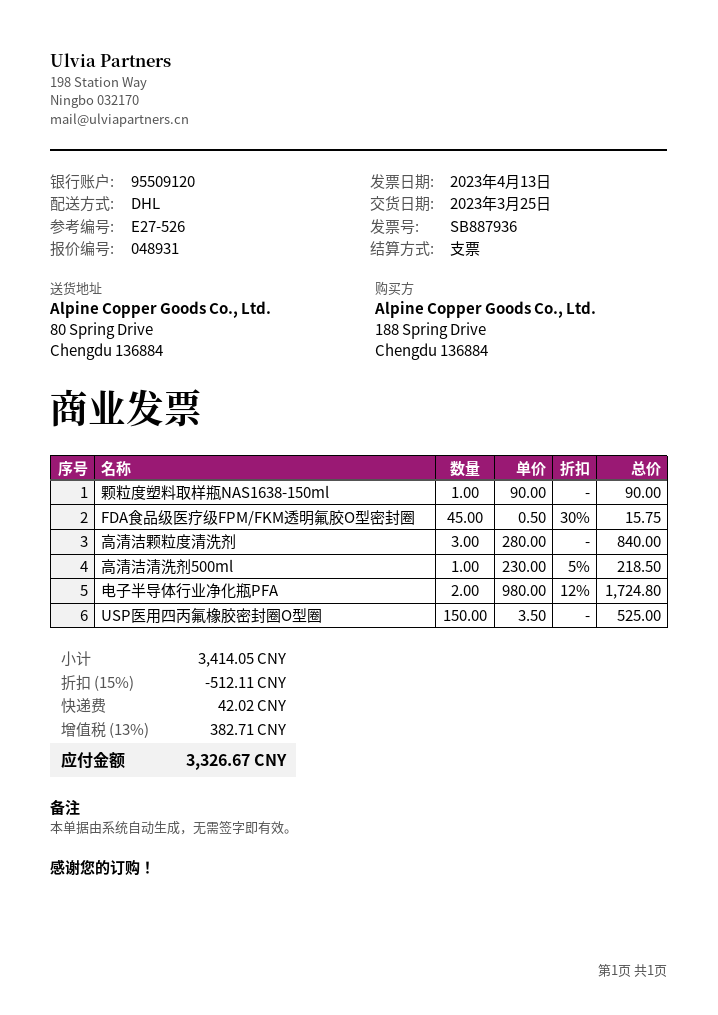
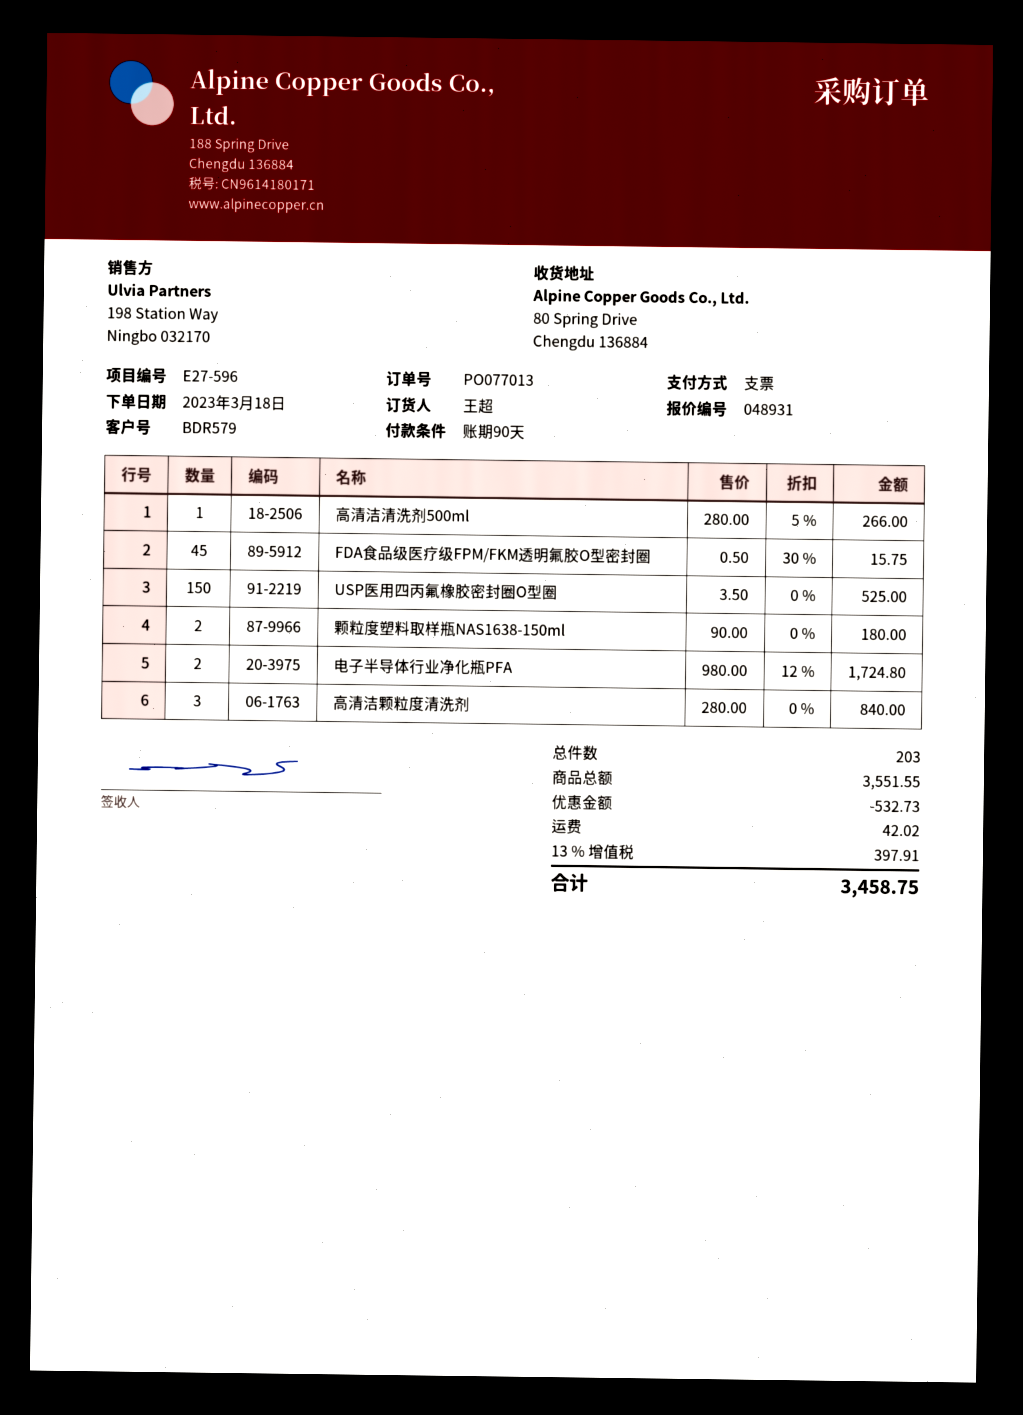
reference: E27-526 -> E27-596
颗粒度塑料取样瓶NAS1638-150ml: 1 x 90.00 = 90.00 -> 2 x 90.00 = 180.00
高清洁清洗剂500ml: 1 x 230.00 - 5% = 218.50 -> 1 x 280.00 - 5% = 266.00
subtotal: 3414.05 -> 3551.55
discount: 512.11 -> 532.73
tax: 13% = 382.71 -> 13% = 397.91
total: 3326.67 -> 3458.75

